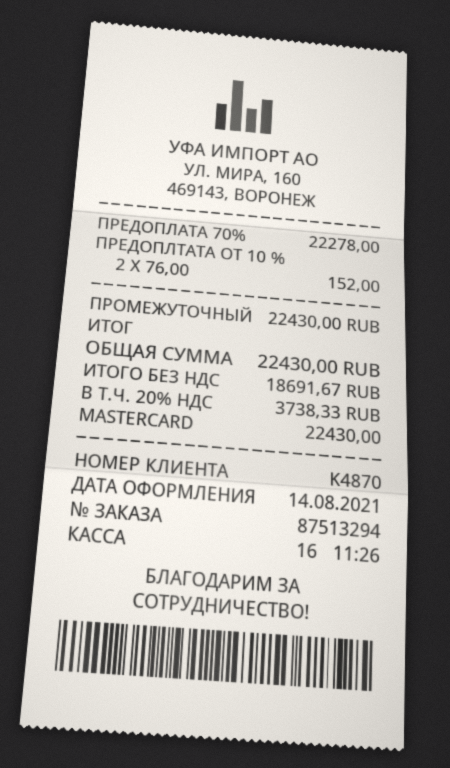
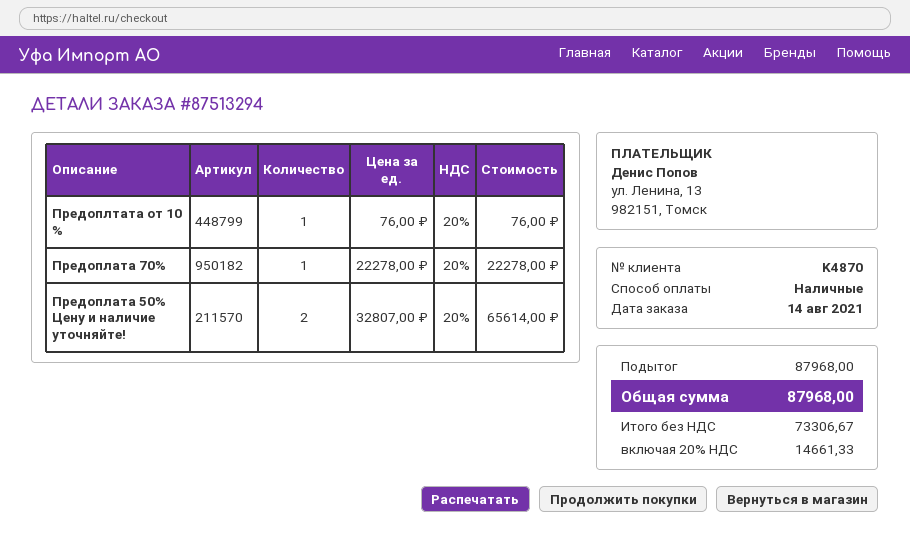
payment method: Mastercard -> cash
ПРЕДОПЛТАТА ОТ 10 %: 2 x 76.00 = 152.00 -> 1 x 76.00 = 76.00
Предоплата 50% Цену и наличие уточняйте!: none -> 2 x 32807.00 = 65614.00
subtotal: 22430.00 -> 87968.00
net: 18691.67 -> 73306.67
tax: 20% = 3738.33 -> 20% = 14661.33
total: 22430.00 -> 87968.00

